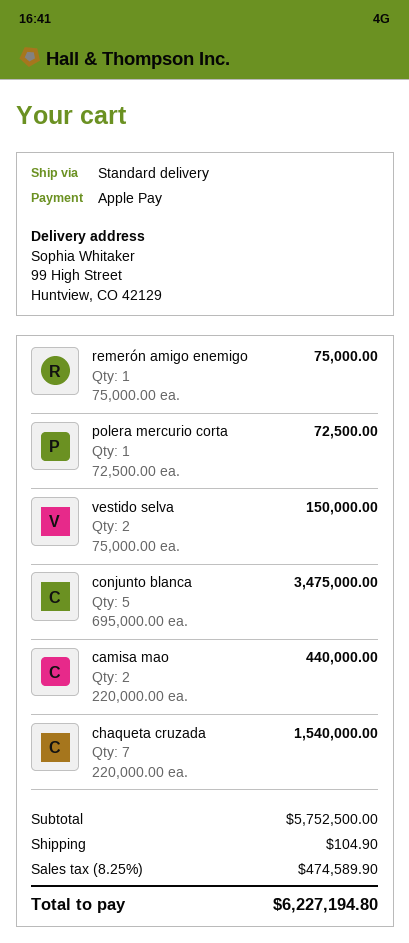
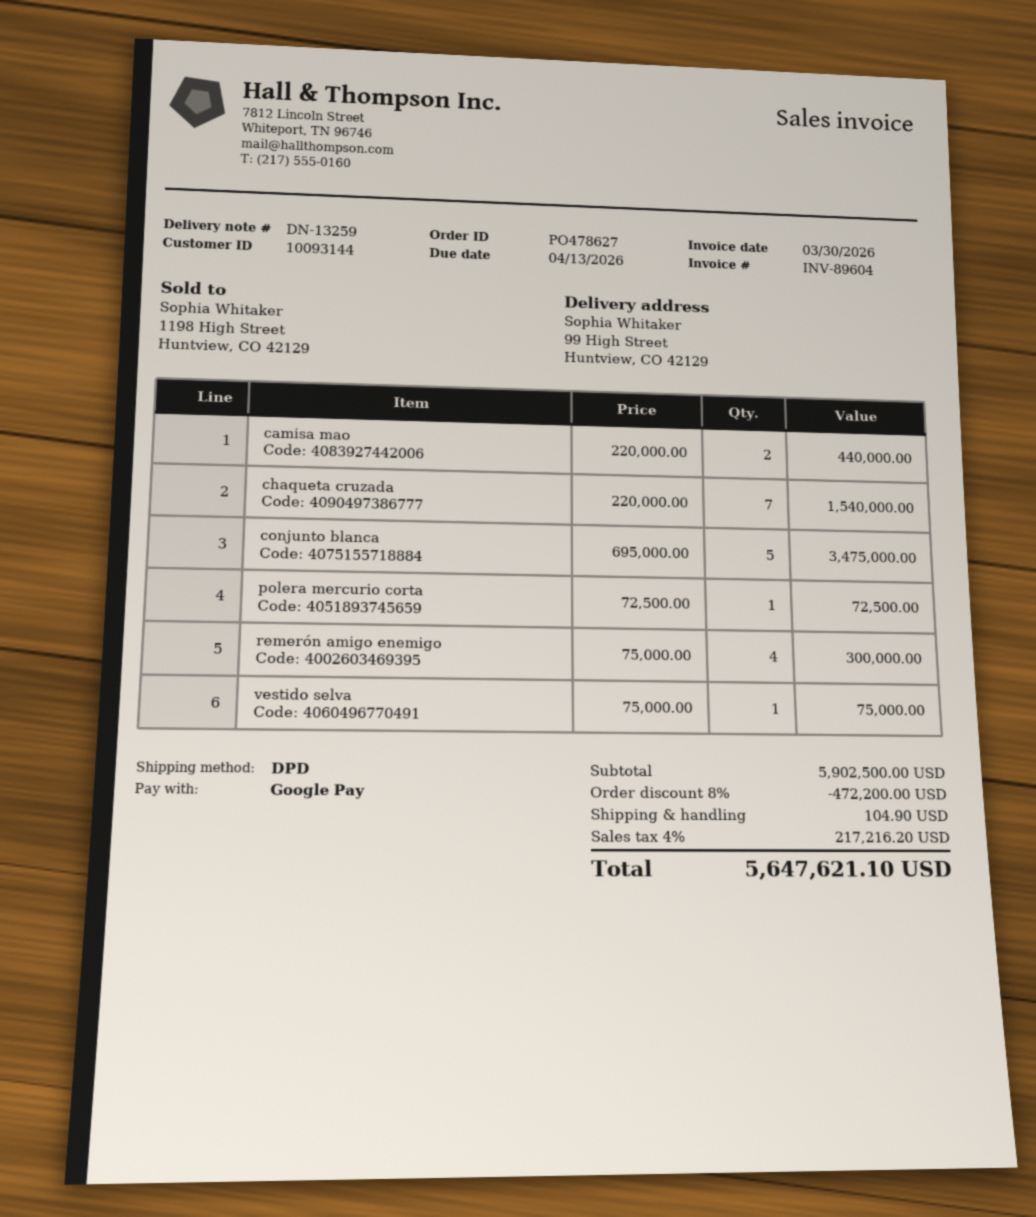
payment method: Apple Pay -> Google Pay
shipping method: standard -> DPD
remerón amigo enemigo: 1 x 75000.00 = 75000.00 -> 4 x 75000.00 = 300000.00
vestido selva: 2 x 75000.00 = 150000.00 -> 1 x 75000.00 = 75000.00
subtotal: 5752500.00 -> 5902500.00
discount: none -> 8% = 472200.00
tax: 8.25% = 474589.90 -> 4% = 217216.20
total: 6227194.80 -> 5647621.10

